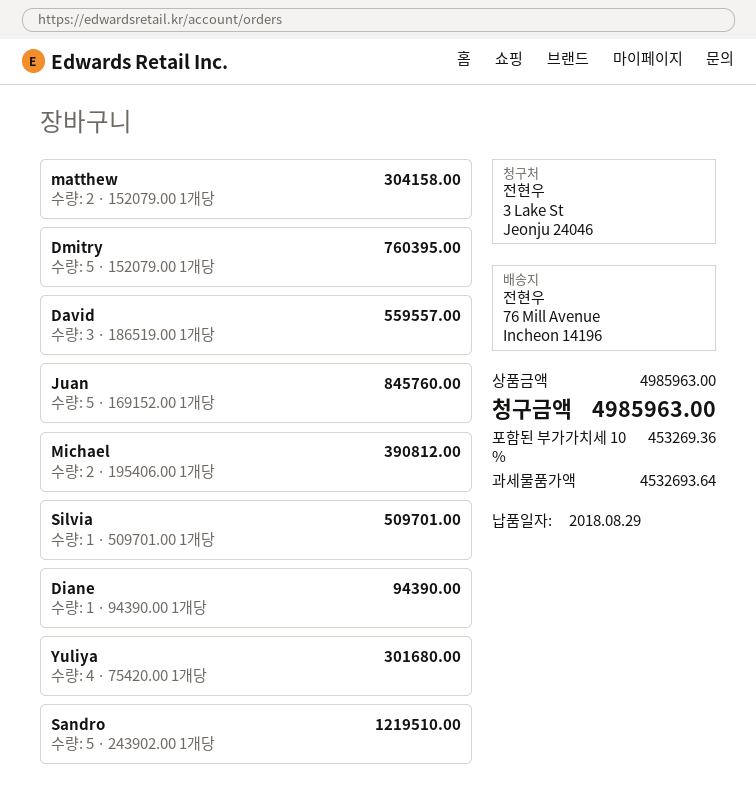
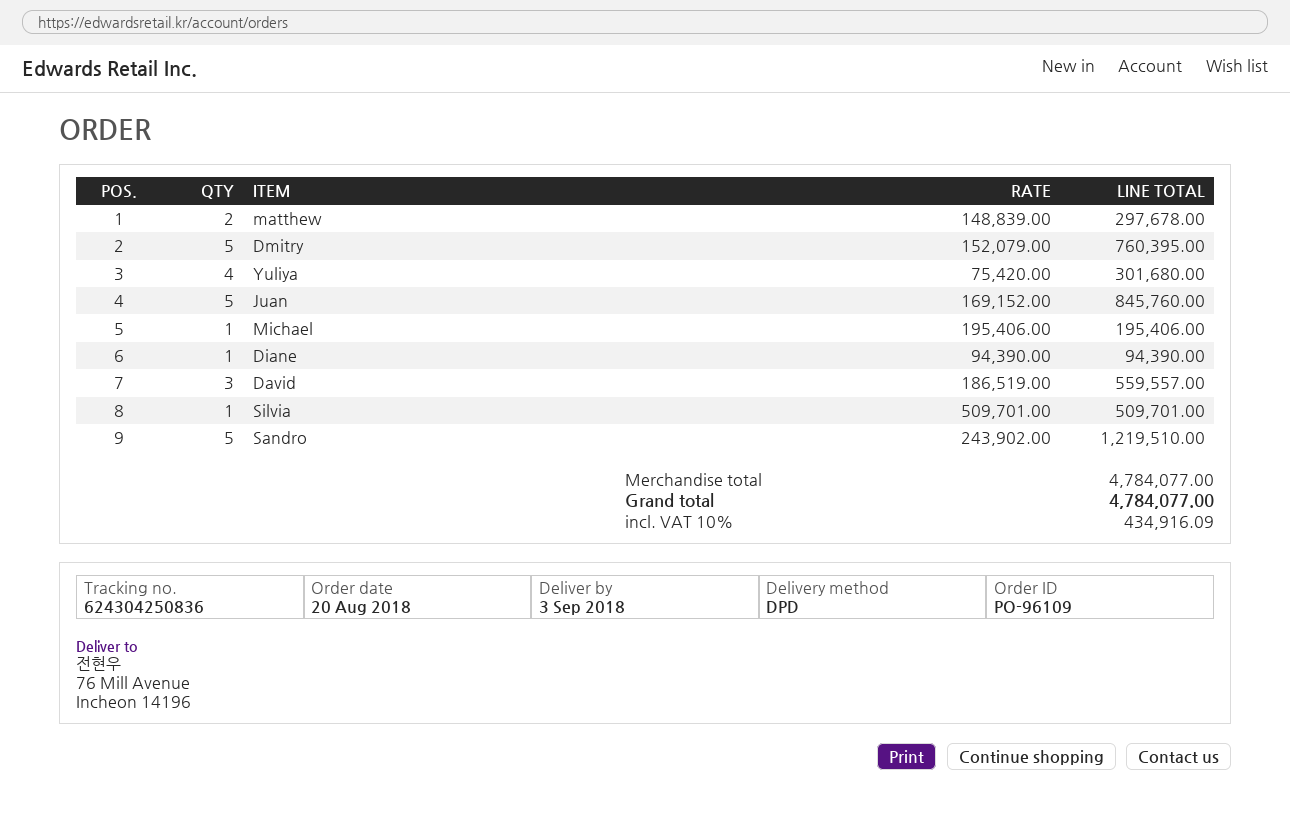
delivery date: 2018-08-29 -> 2018-09-03
matthew: 2 x 152079.00 = 304158.00 -> 2 x 148839.00 = 297678.00
Michael: 2 x 195406.00 = 390812.00 -> 1 x 195406.00 = 195406.00
subtotal: 4985963.00 -> 4784077.00
tax: 10% = 453269.36 -> 10% = 434916.09
total: 4985963.00 -> 4784077.00

